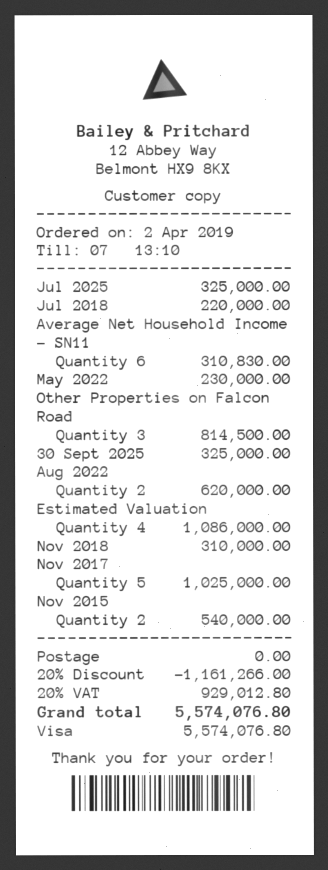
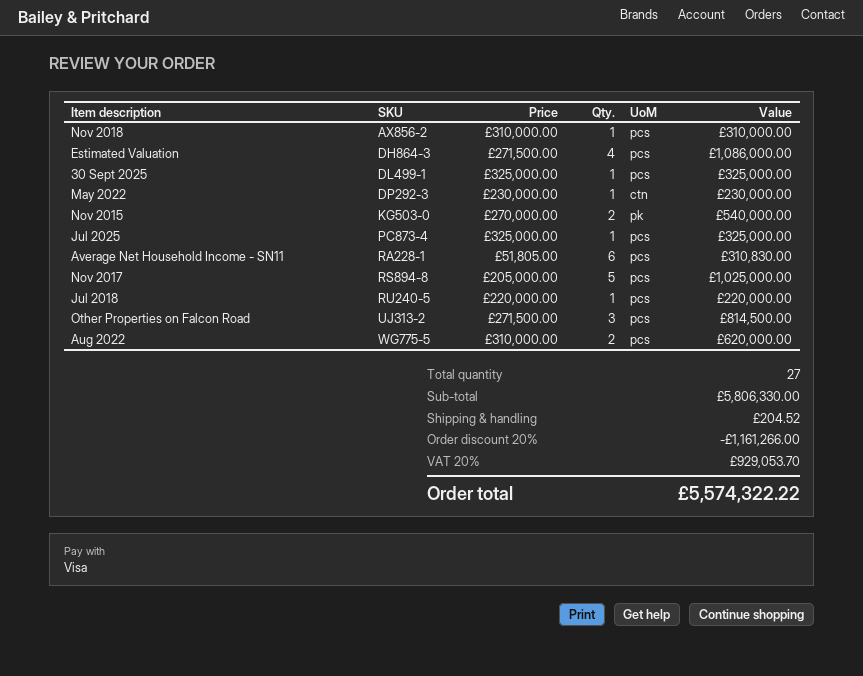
shipping: 0.00 -> 204.52
tax: 20% = 929012.80 -> 20% = 929053.70
total: 5574076.80 -> 5574322.22

